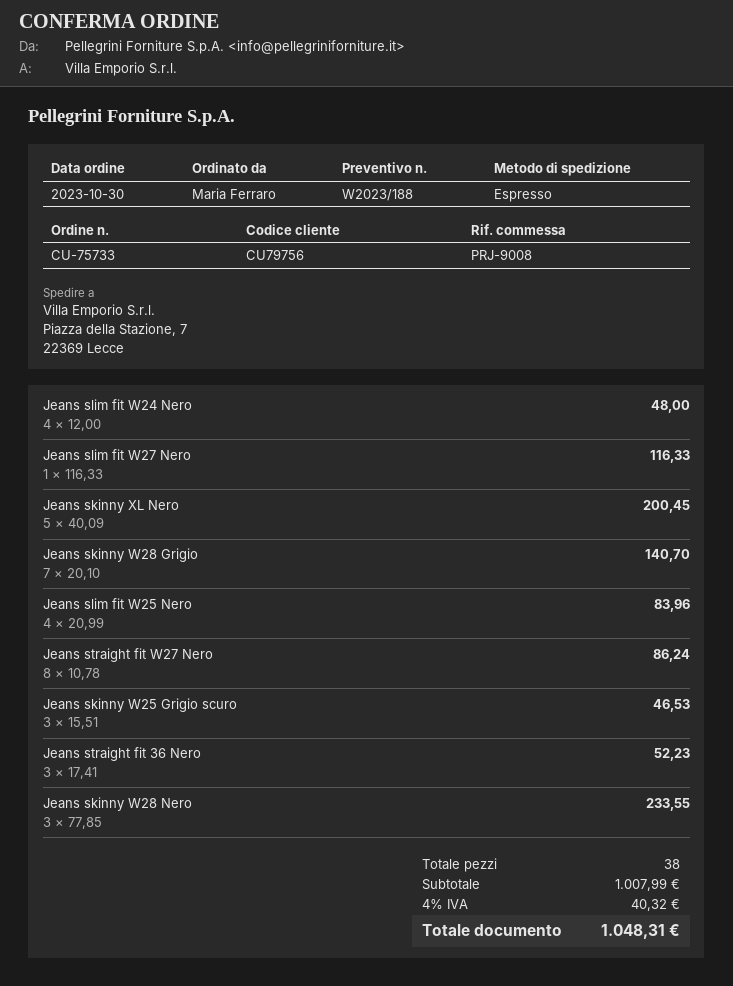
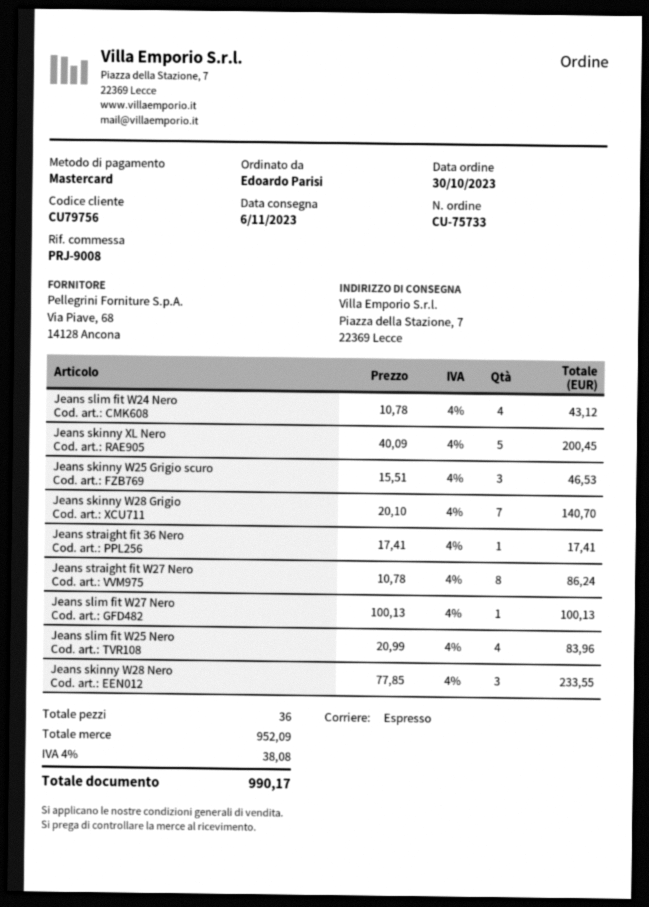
ordered by: Maria Ferraro -> Edoardo Parisi
Jeans slim fit W24 Nero: 4 x 12.00 = 48.00 -> 4 x 10.78 = 43.12
Jeans slim fit W27 Nero: 1 x 116.33 = 116.33 -> 1 x 100.13 = 100.13
Jeans straight fit 36 Nero: 3 x 17.41 = 52.23 -> 1 x 17.41 = 17.41
total quantity: 38 -> 36
subtotal: 1007.99 -> 952.09
tax: 4% = 40.32 -> 4% = 38.08
total: 1048.31 -> 990.17

